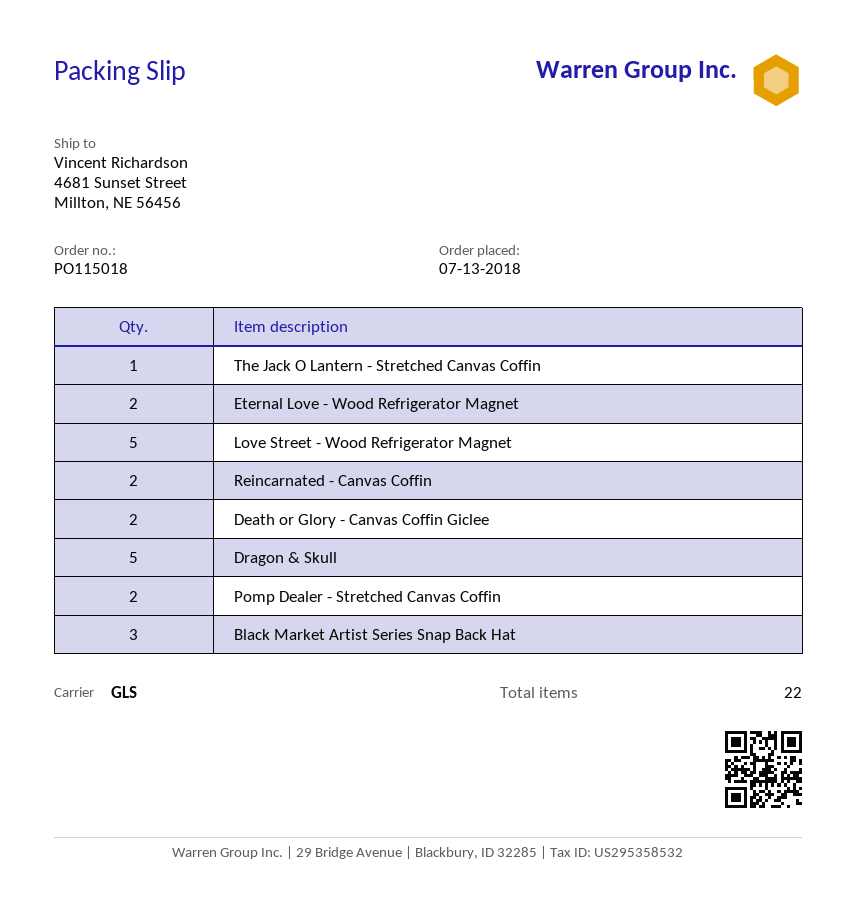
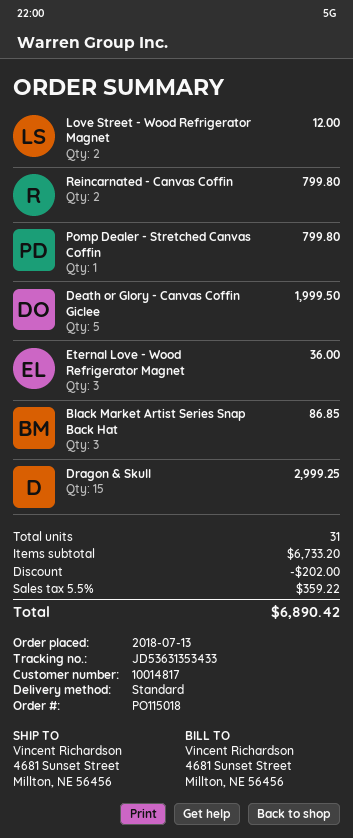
shipping method: GLS -> standard
The Jack O Lantern - Stretched Canvas Coffin: 1 -> none
Eternal Love - Wood Refrigerator Magnet: 2 -> 3
Love Street - Wood Refrigerator Magnet: 5 -> 2
Death or Glory - Canvas Coffin Giclee: 2 -> 5
Dragon & Skull: 5 -> 15
Pomp Dealer - Stretched Canvas Coffin: 2 -> 1
total quantity: 22 -> 31

